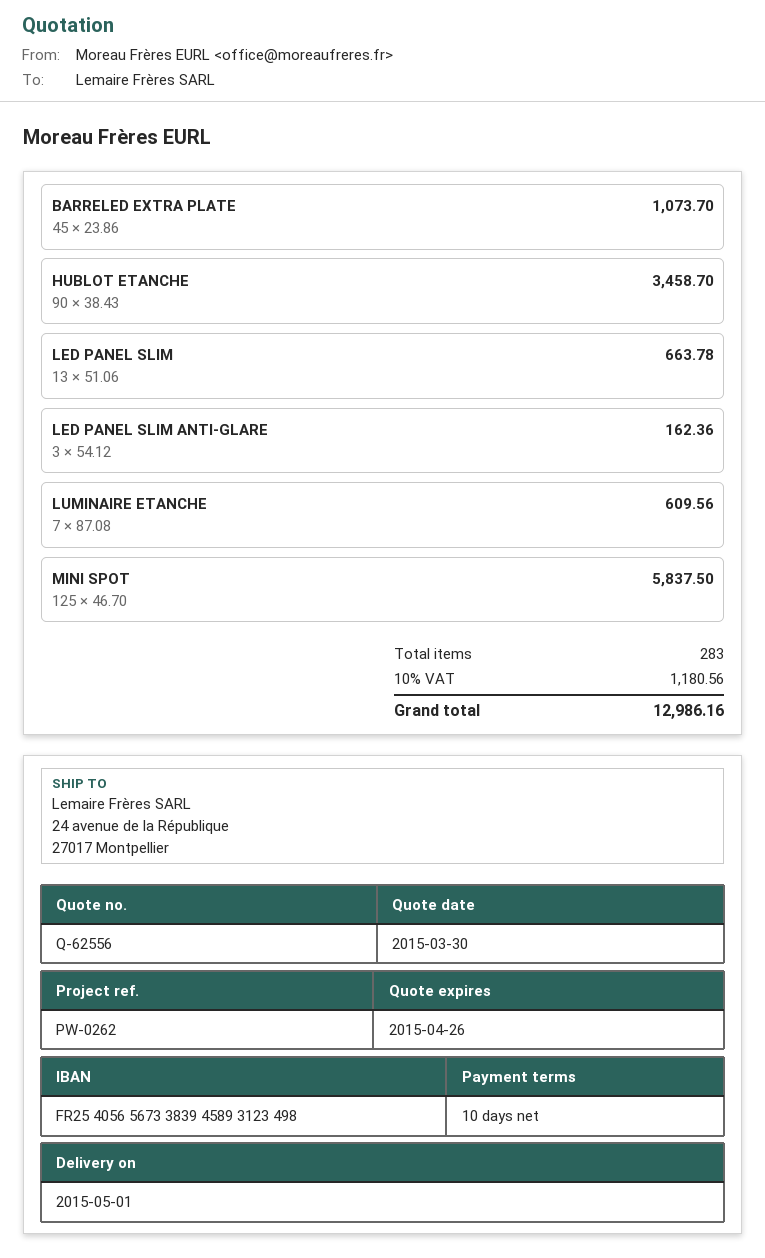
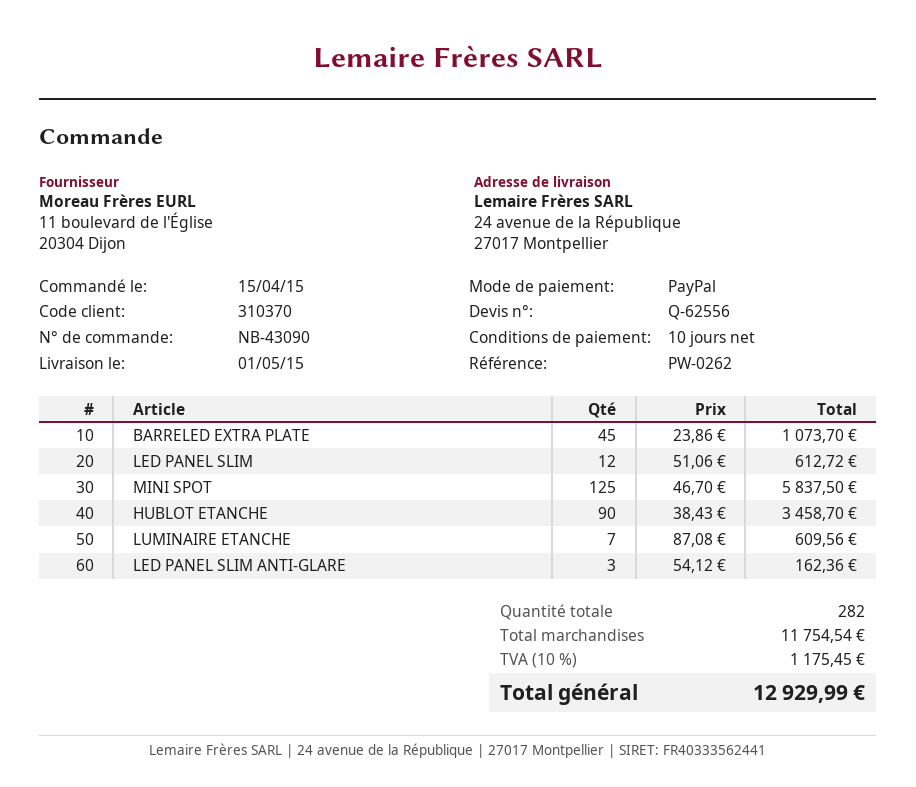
LED PANEL SLIM: 13 x 51.06 = 663.78 -> 12 x 51.06 = 612.72
total quantity: 283 -> 282
tax: 10% = 1180.56 -> 10% = 1175.45
total: 12986.16 -> 12929.99

